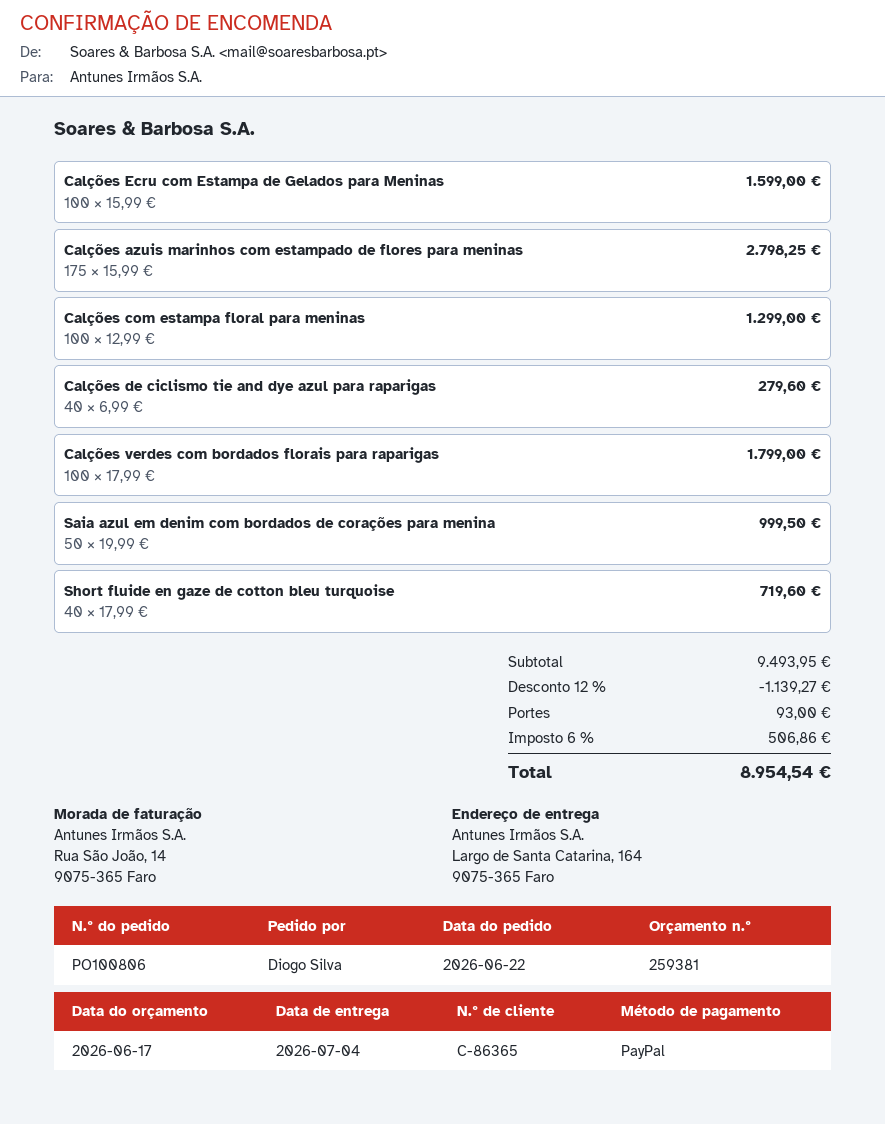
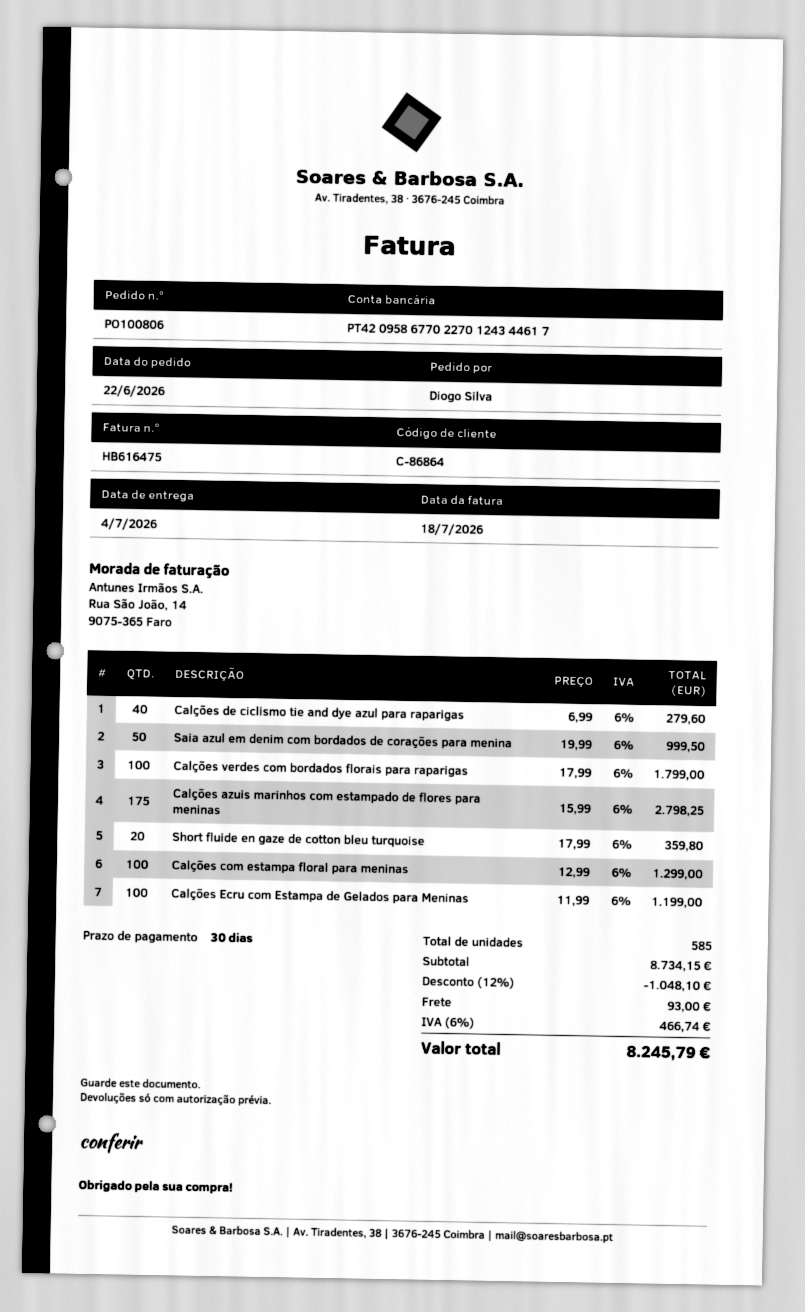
customer number: C-86365 -> C-86864
Calções Ecru com Estampa de Gelados para Meninas: 100 x 15.99 = 1599.00 -> 100 x 11.99 = 1199.00
Short fluide en gaze de cotton bleu turquoise: 40 x 17.99 = 719.60 -> 20 x 17.99 = 359.80
subtotal: 9493.95 -> 8734.15
discount: 12% = 1139.27 -> 12% = 1048.10
tax: 6% = 506.86 -> 6% = 466.74
total: 8954.54 -> 8245.79

